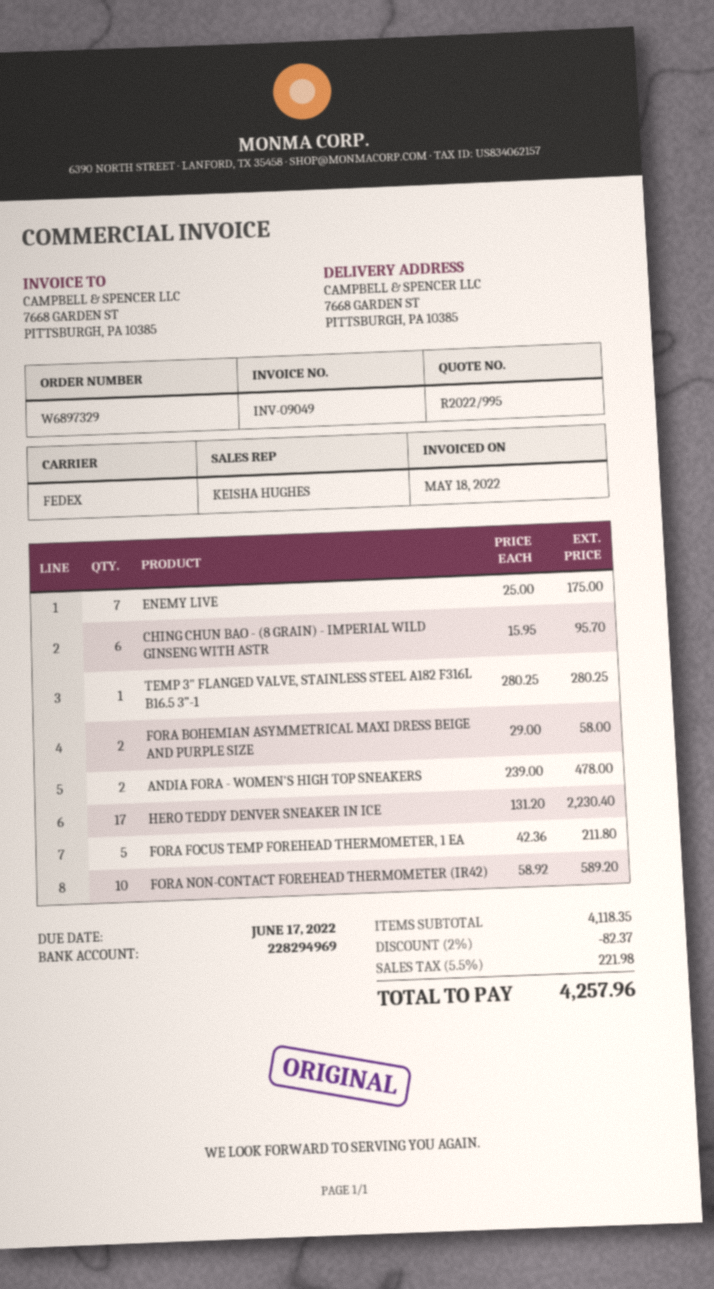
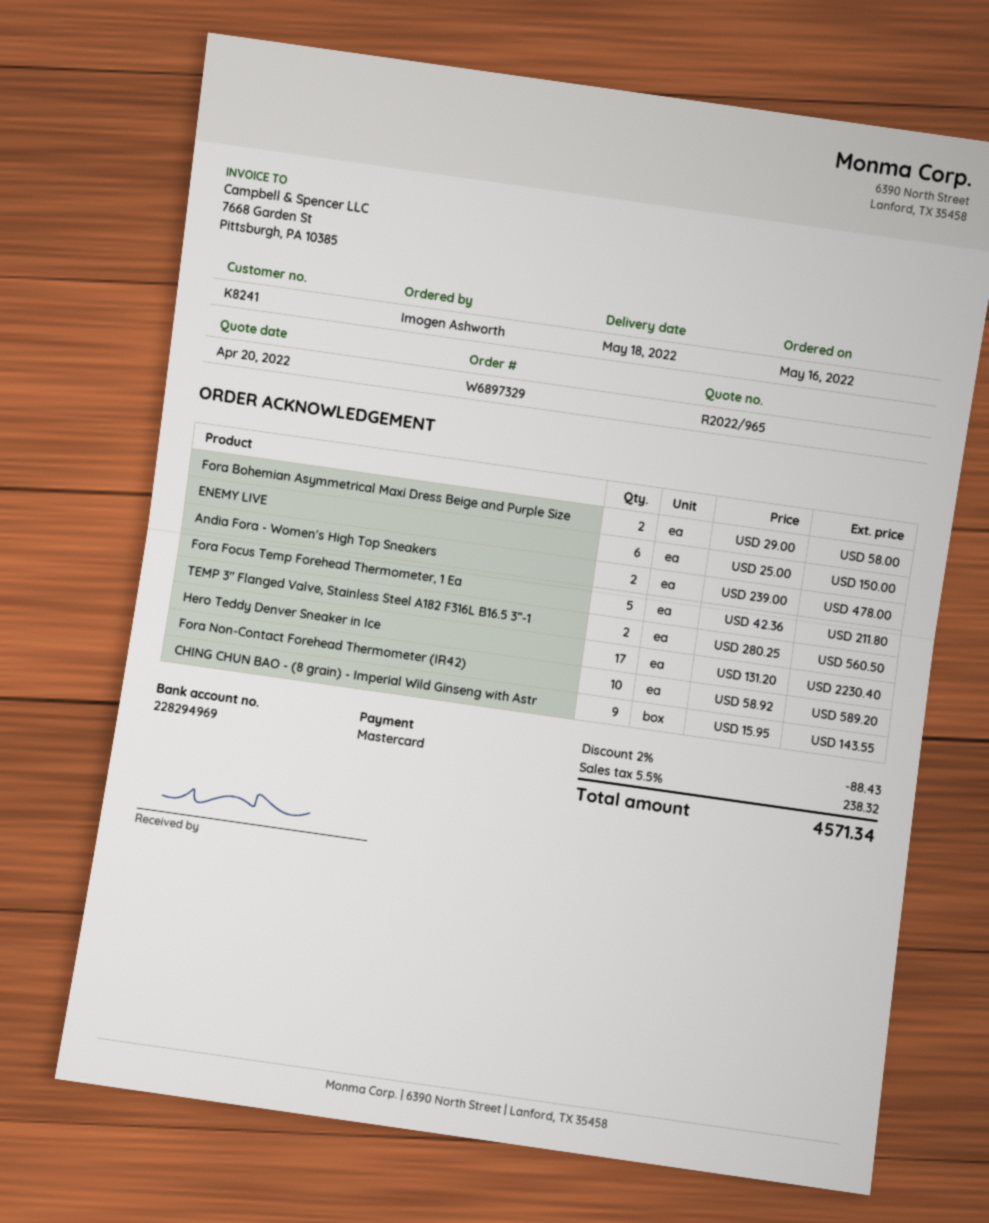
quote number: R2022/995 -> R2022/965
ENEMY LIVE: 7 x 25.00 = 175.00 -> 6 x 25.00 = 150.00
CHING CHUN BAO - (8 GRAIN) - IMPERIAL WILD GINSENG WITH ASTR: 6 x 15.95 = 95.70 -> 9 x 15.95 = 143.55
TEMP 3" FLANGED VALVE, STAINLESS STEEL A182 F316L B16.5 3”-1: 1 x 280.25 = 280.25 -> 2 x 280.25 = 560.50
discount: 2% = 82.37 -> 2% = 88.43
tax: 5.5% = 221.98 -> 5.5% = 238.32
total: 4257.96 -> 4571.34

